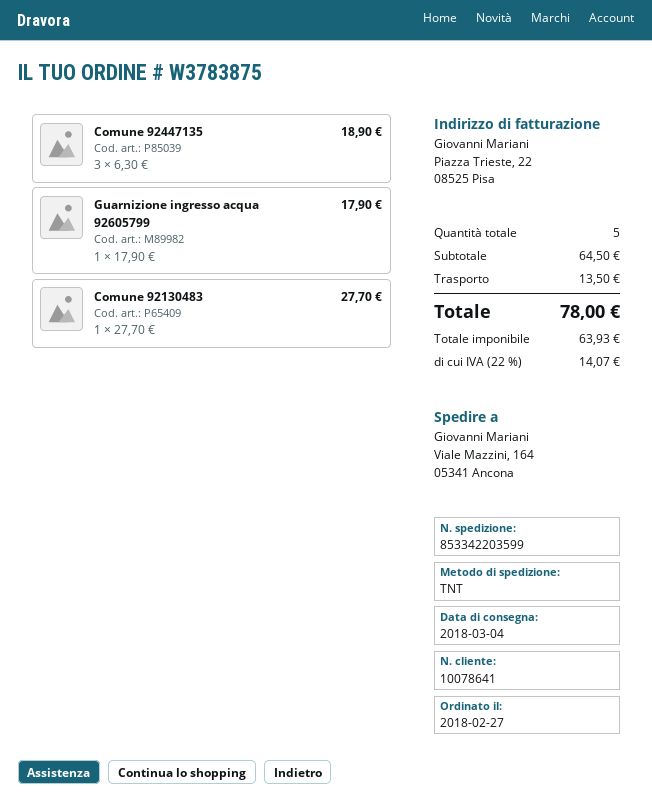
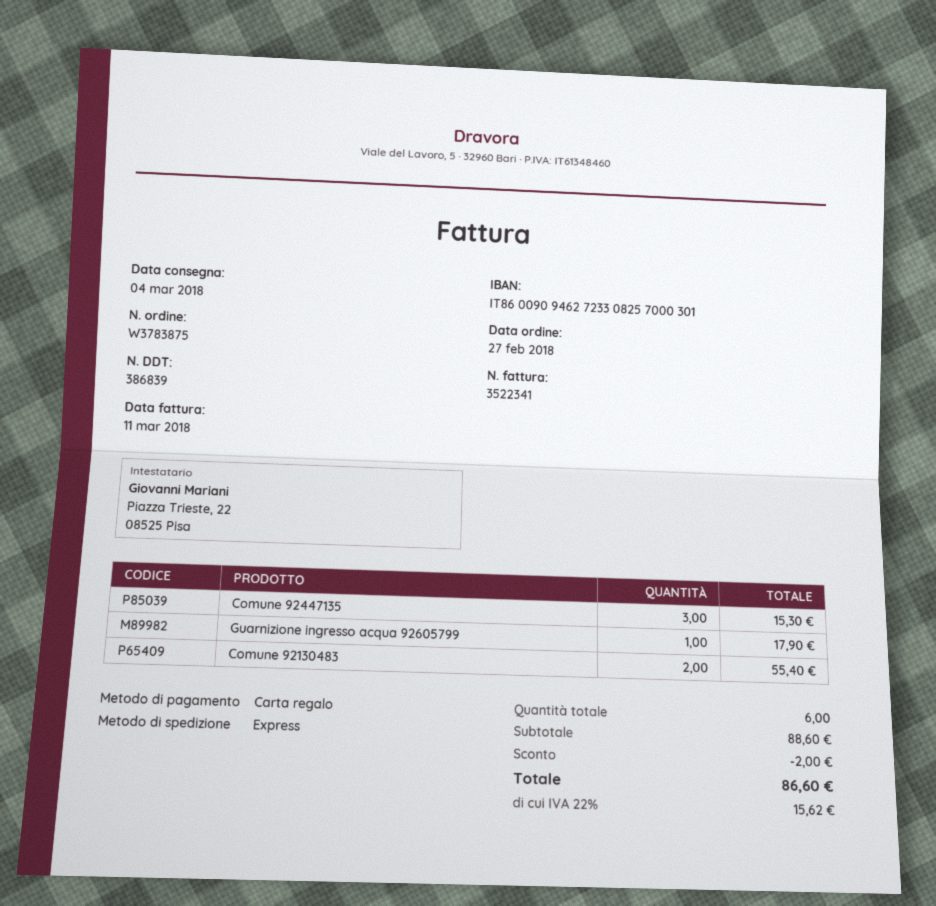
shipping method: TNT -> express
Comune 92447135: 3 for 18.90 -> 3 for 15.30
Comune 92130483: 1 for 27.70 -> 2 for 55.40
total quantity: 5 -> 6
subtotal: 64.50 -> 88.60
discount: none -> 2.00
shipping: 13.50 -> none
tax: 22% = 14.07 -> 22% = 15.62
total: 78.00 -> 86.60

